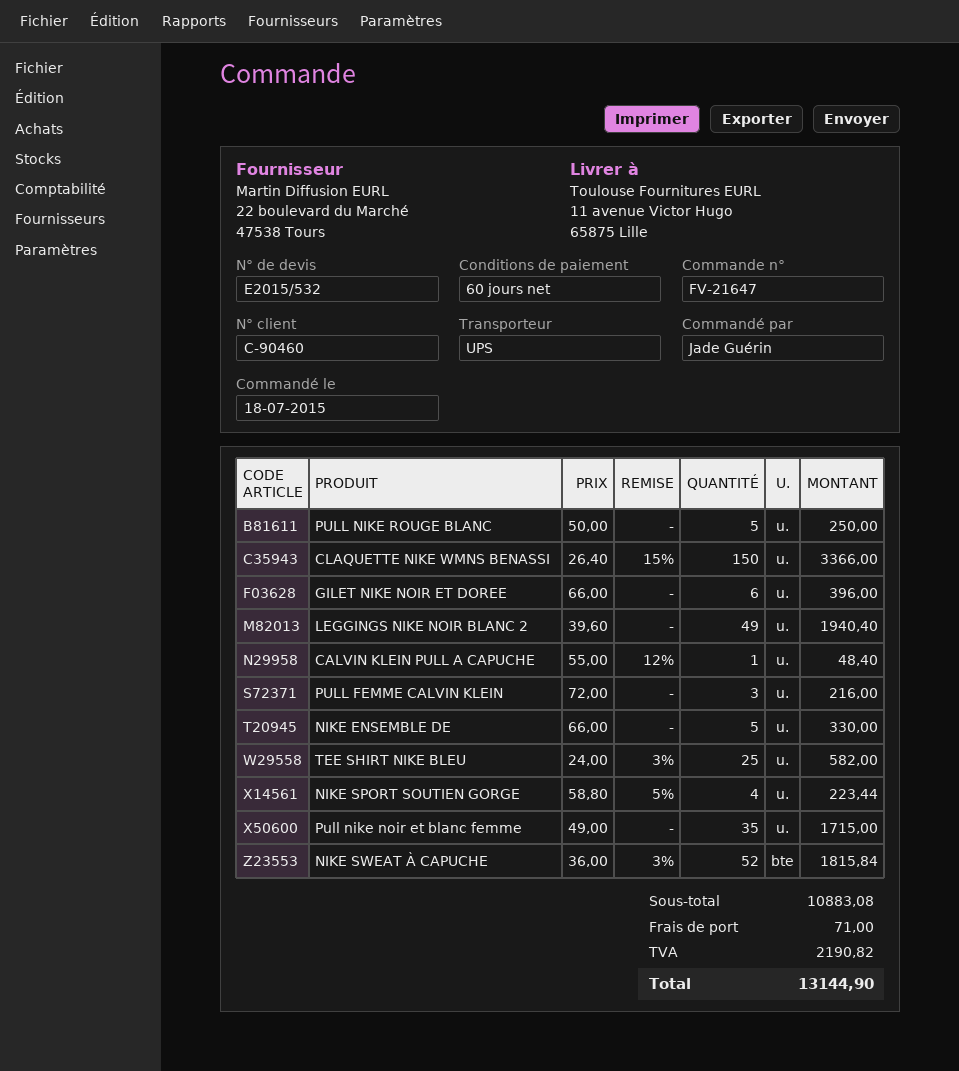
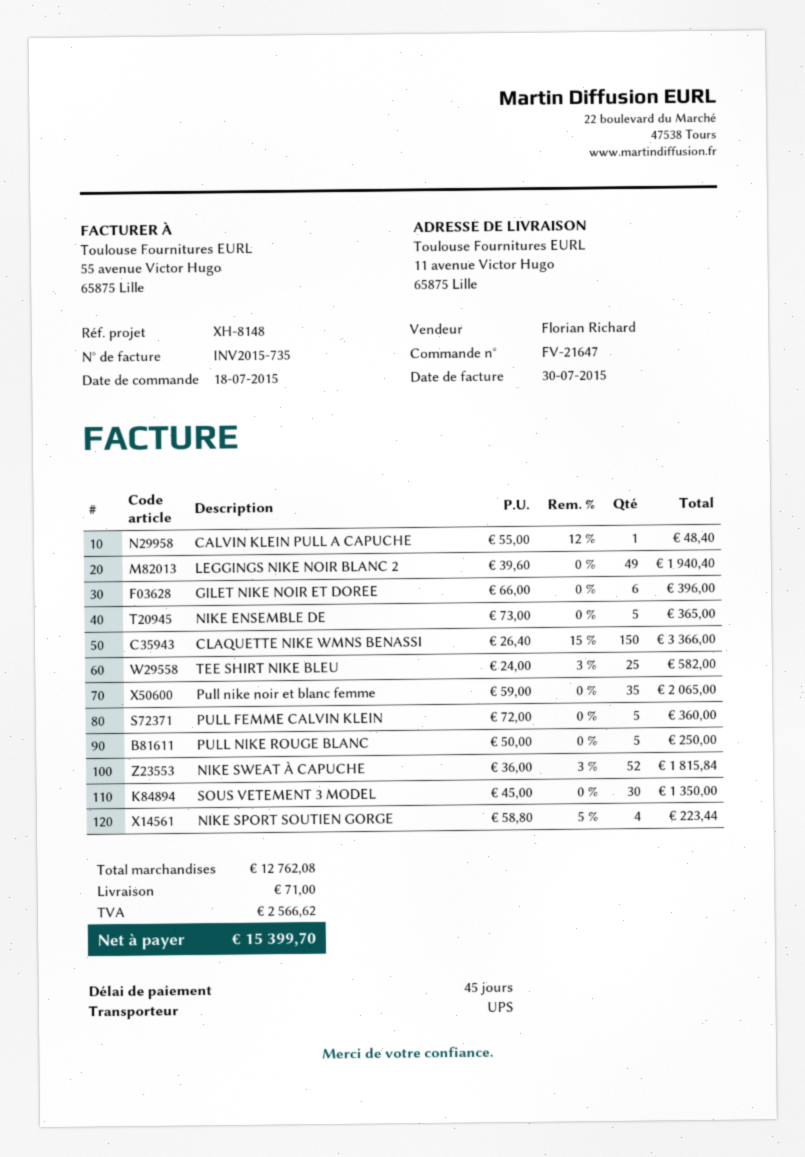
payment terms: 60 days -> 45 days
PULL FEMME CALVIN KLEIN: 3 x 72.00 = 216.00 -> 5 x 72.00 = 360.00
NIKE ENSEMBLE DE: 5 x 66.00 = 330.00 -> 5 x 73.00 = 365.00
Pull nike noir et blanc femme: 35 x 49.00 = 1715.00 -> 35 x 59.00 = 2065.00
SOUS VETEMENT 3 MODEL: none -> 30 x 45.00 = 1350.00
subtotal: 10883.08 -> 12762.08
tax: 2190.82 -> 2566.62
total: 13144.90 -> 15399.70

